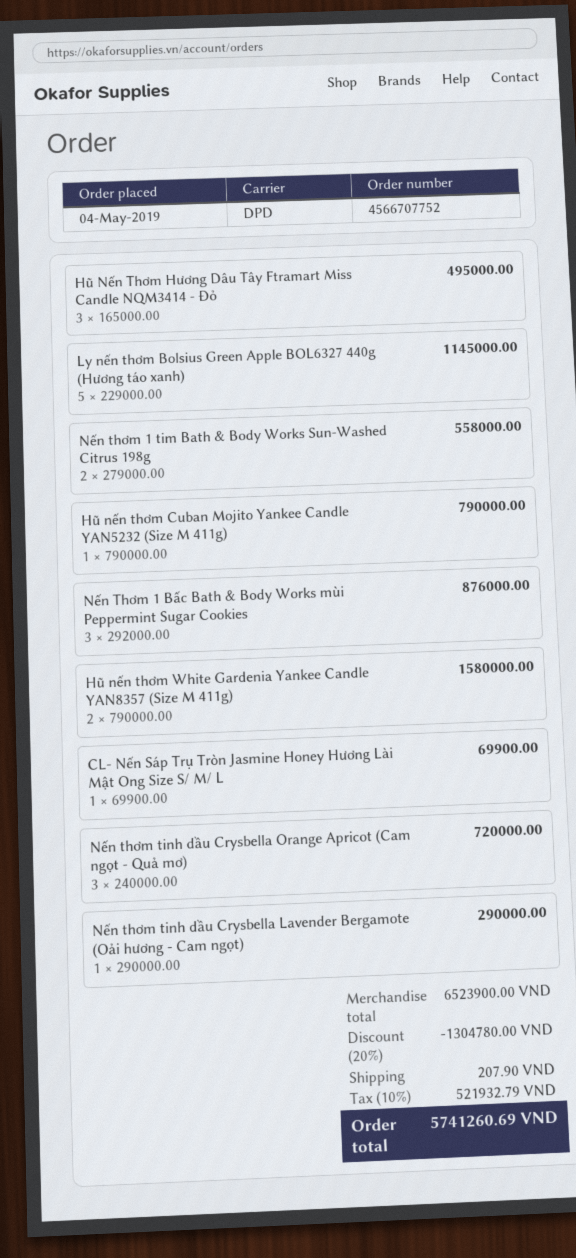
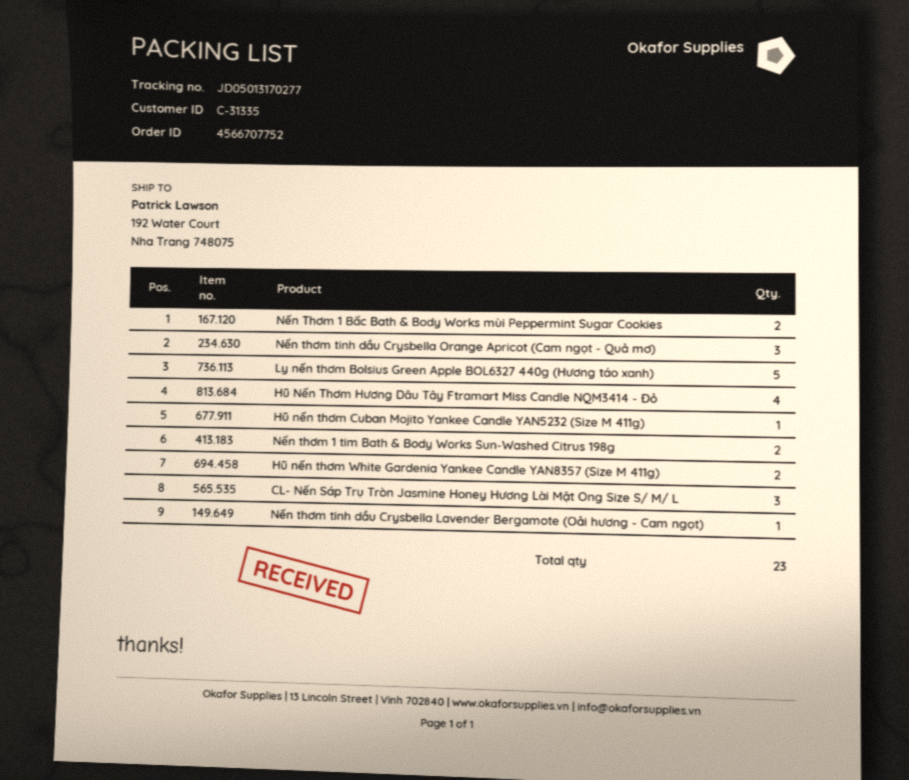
Hũ Nến Thơm Hương Dâu Tây Ftramart Miss Candle NQM3414 - Đỏ: 3 -> 4
Nến Thơm 1 Bấc Bath & Body Works mùi Peppermint Sugar Cookies: 3 -> 2
CL- Nến Sáp Trụ Tròn Jasmine Honey Hương Lài Mật Ong Size S/ M/ L: 1 -> 3

